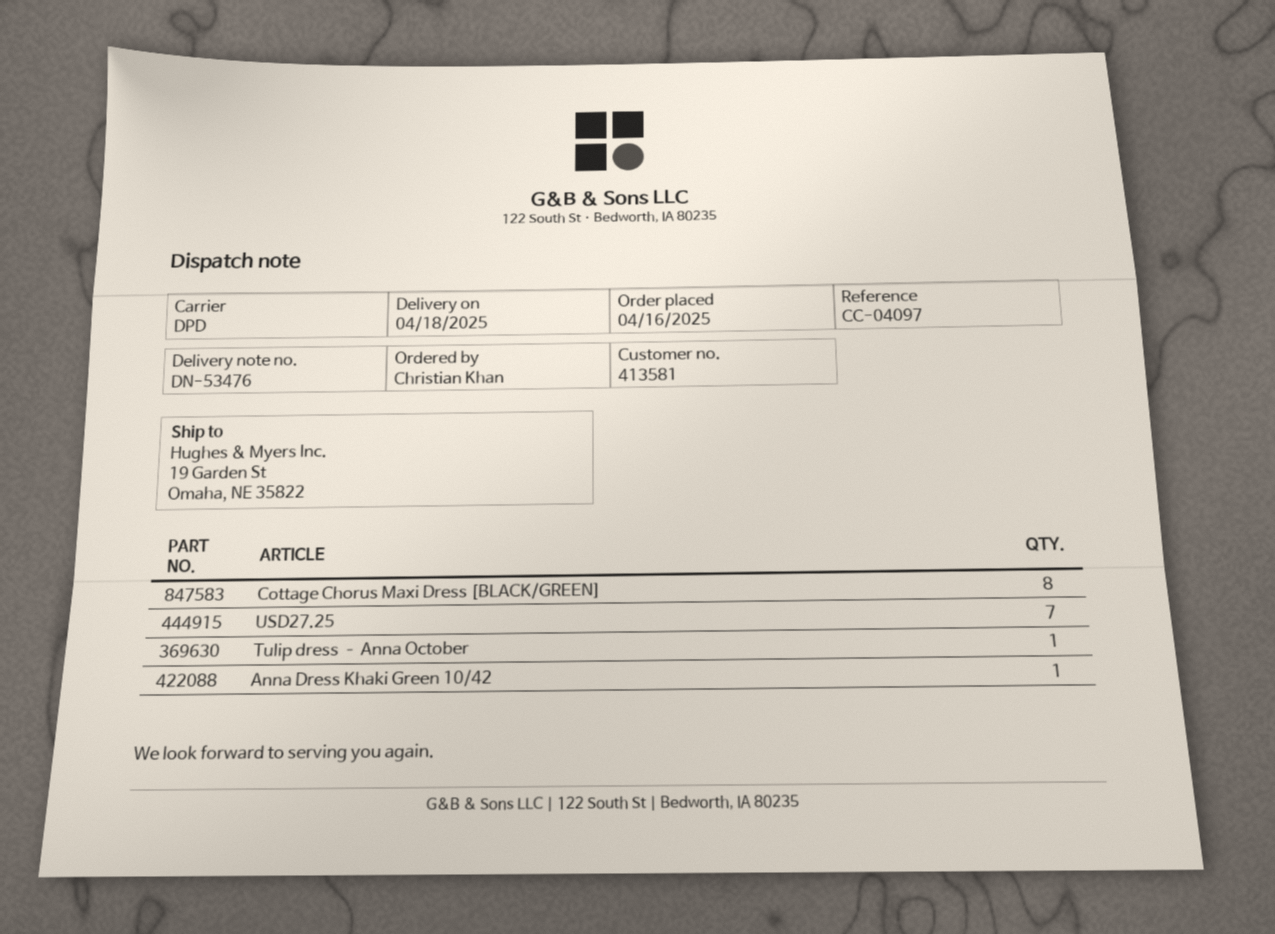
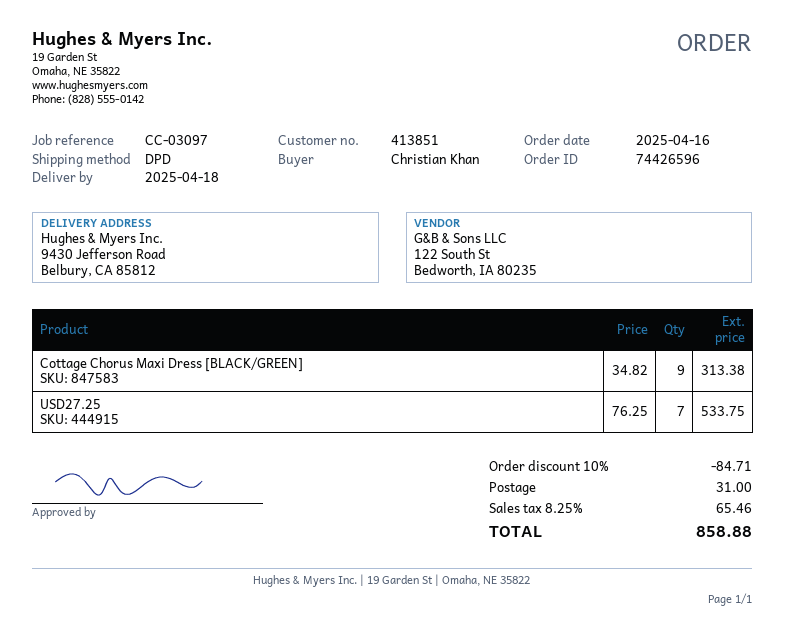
customer number: 413581 -> 413851
reference: CC-04097 -> CC-03097
ship to: 19 Garden St, Omaha, NE 35822 -> 9430 Jefferson Road, Belbury, CA 85812
Cottage Chorus Maxi Dress [BLACK/GREEN]: 8 -> 9
Tulip dress – Anna October: 1 -> none
Anna Dress Khaki Green 10/42: 1 -> none

